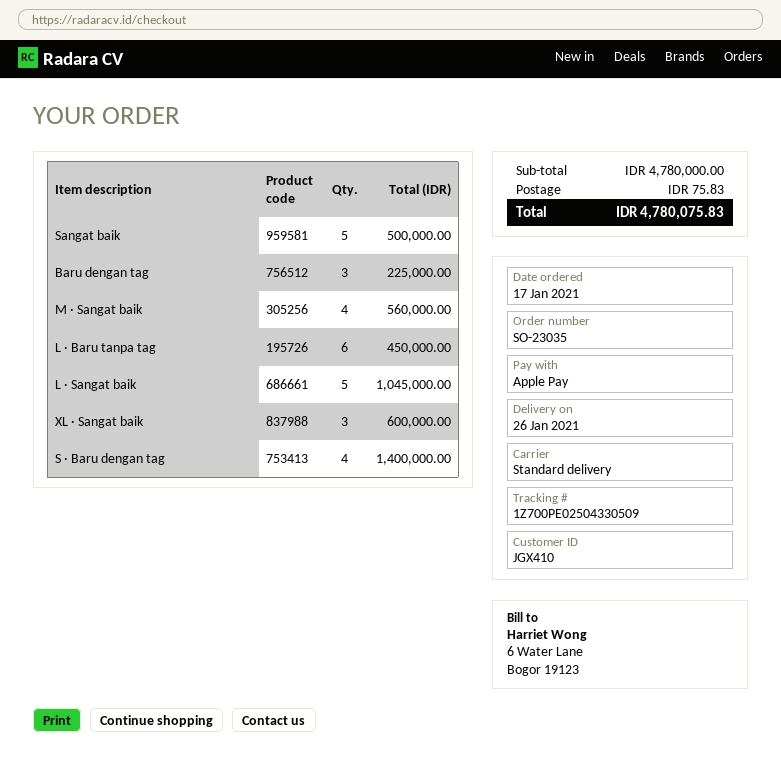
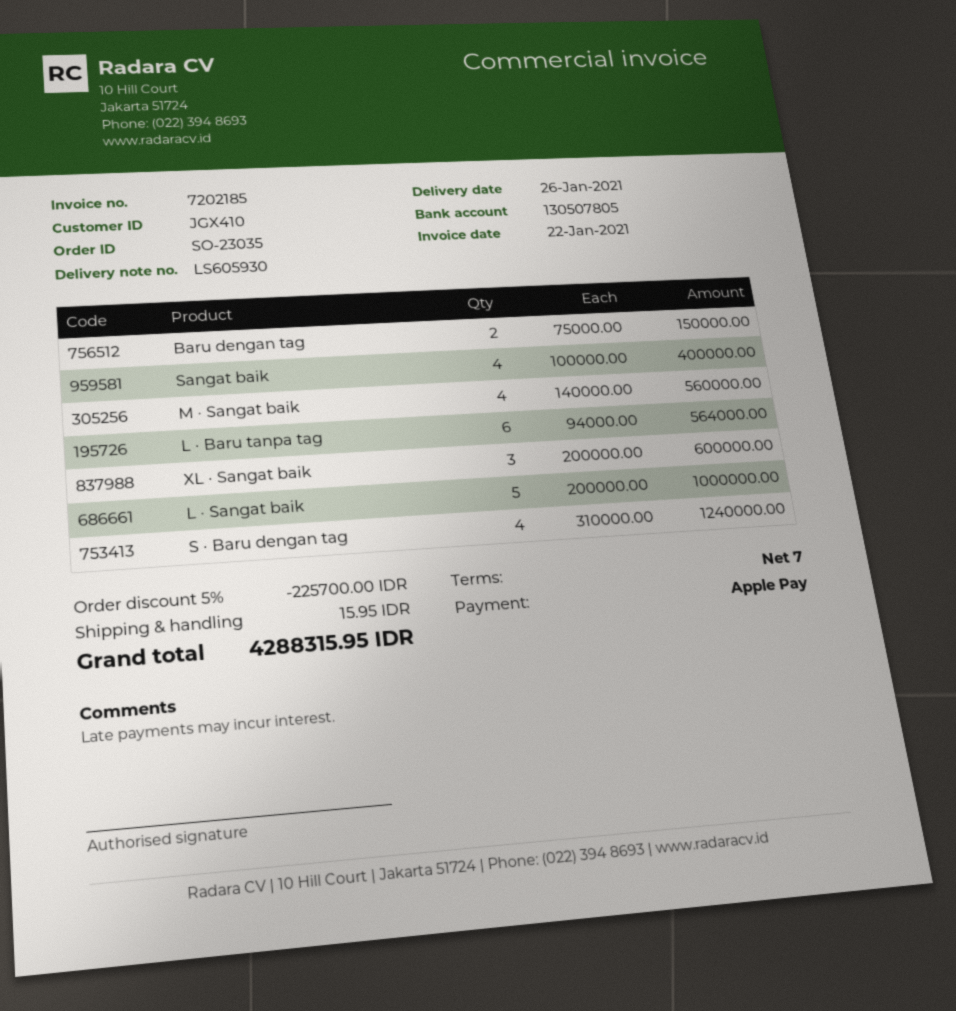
Sangat baik: 5 for 500000.00 -> 4 for 400000.00
Baru dengan tag: 3 for 225000.00 -> 2 for 150000.00
L · Baru tanpa tag: 6 for 450000.00 -> 6 for 564000.00
L · Sangat baik: 5 for 1045000.00 -> 5 for 1000000.00
S · Baru dengan tag: 4 for 1400000.00 -> 4 for 1240000.00
discount: none -> 5% = 225700.00
shipping: 75.83 -> 15.95
total: 4780075.83 -> 4288315.95

